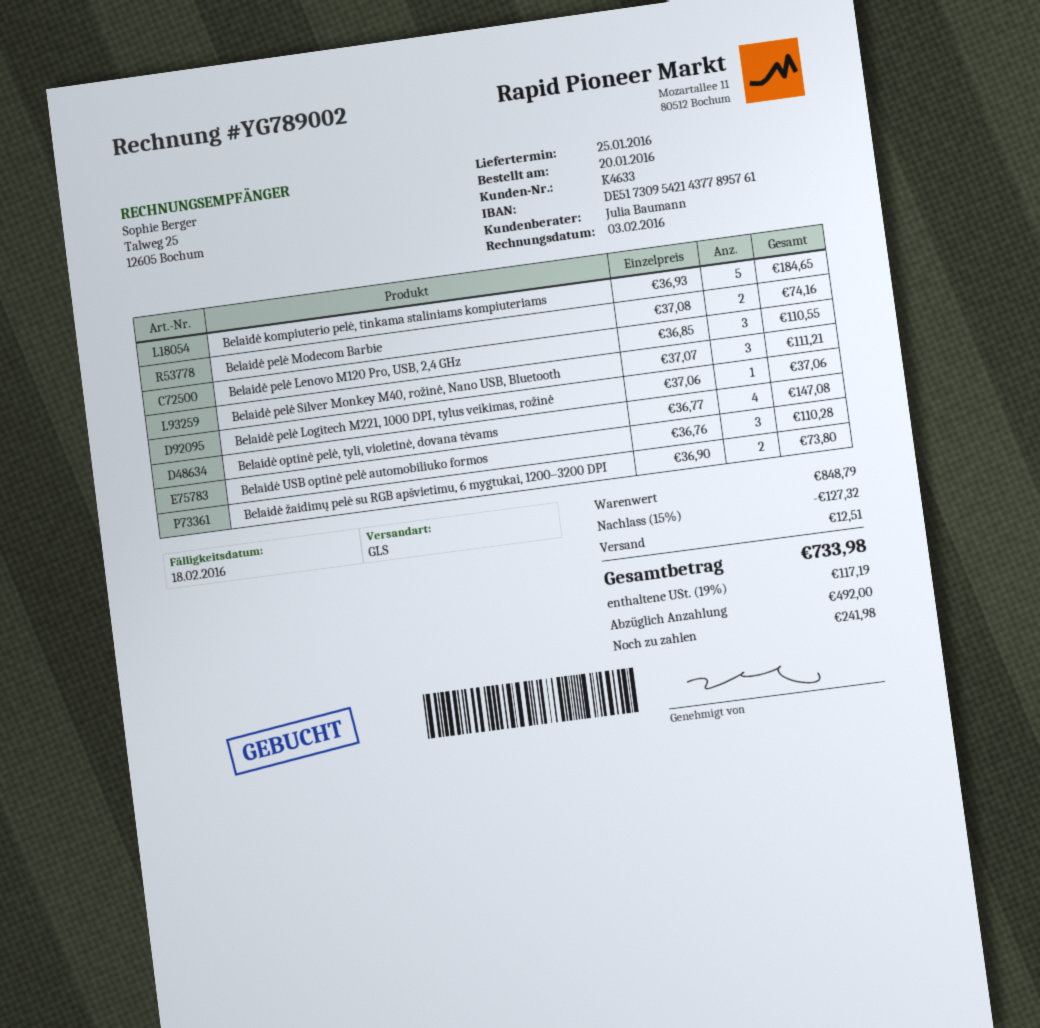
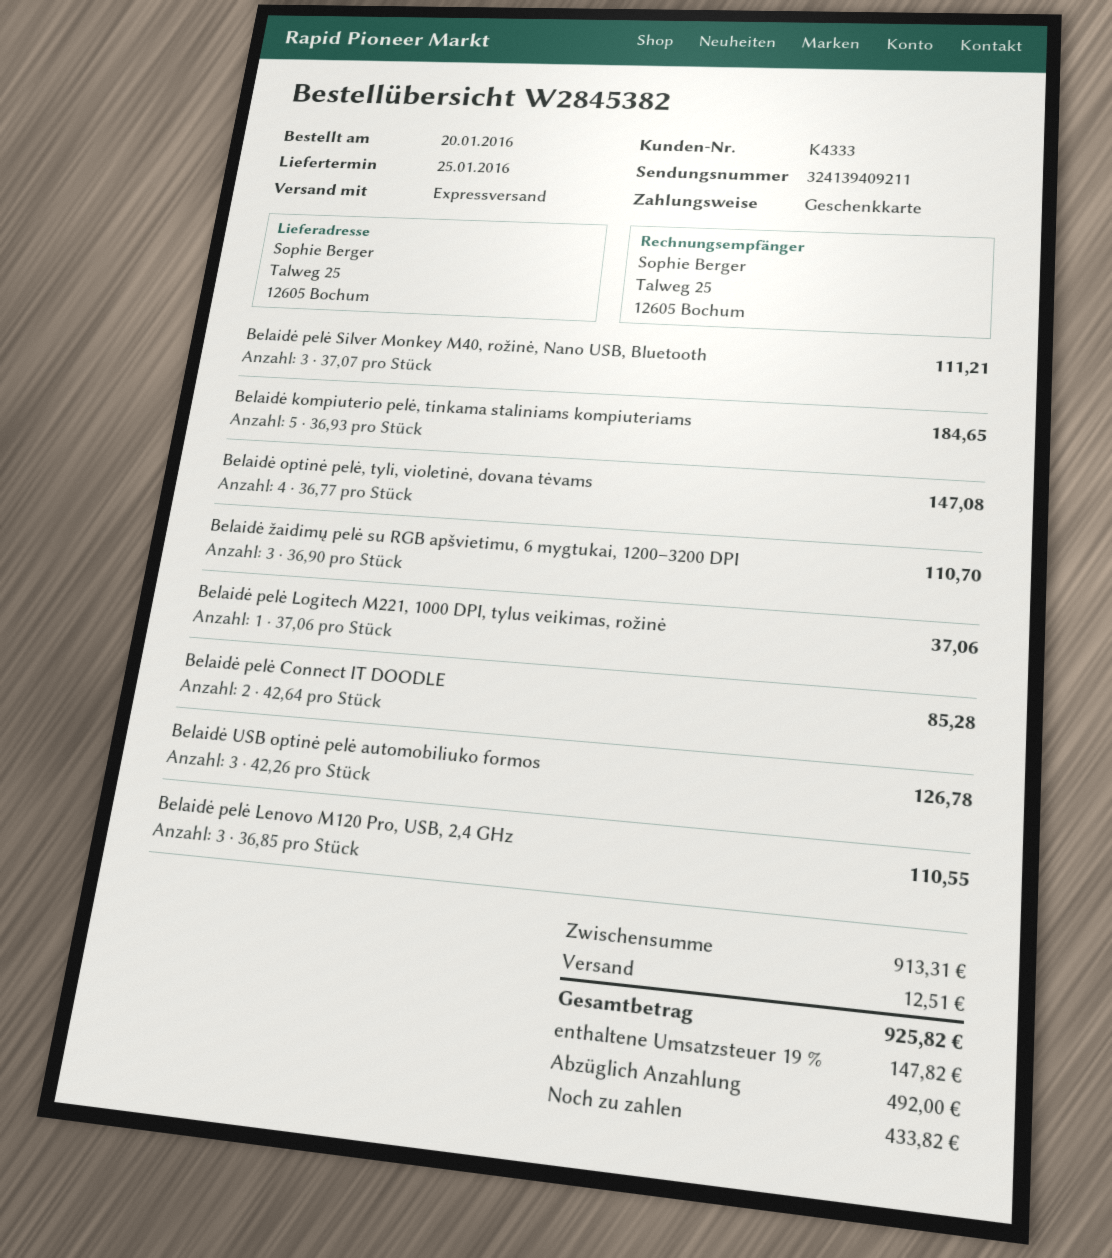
customer number: K4633 -> K4333
shipping method: GLS -> express
Belaidė pelė Modecom Barbie: 2 x 37.08 = 74.16 -> none
Belaidė USB optinė pelė automobiliuko formos: 3 x 36.76 = 110.28 -> 3 x 42.26 = 126.78
Belaidė žaidimų pelė su RGB apšvietimu, 6 mygtukai, 1200–3200 DPI: 2 x 36.90 = 73.80 -> 3 x 36.90 = 110.70
Belaidė pelė Connect IT DOODLE: none -> 2 x 42.64 = 85.28
subtotal: 848.79 -> 913.31
discount: 15% = 127.32 -> none
tax: 19% = 117.19 -> 19% = 147.82
total: 733.98 -> 925.82
balance: 241.98 -> 433.82

